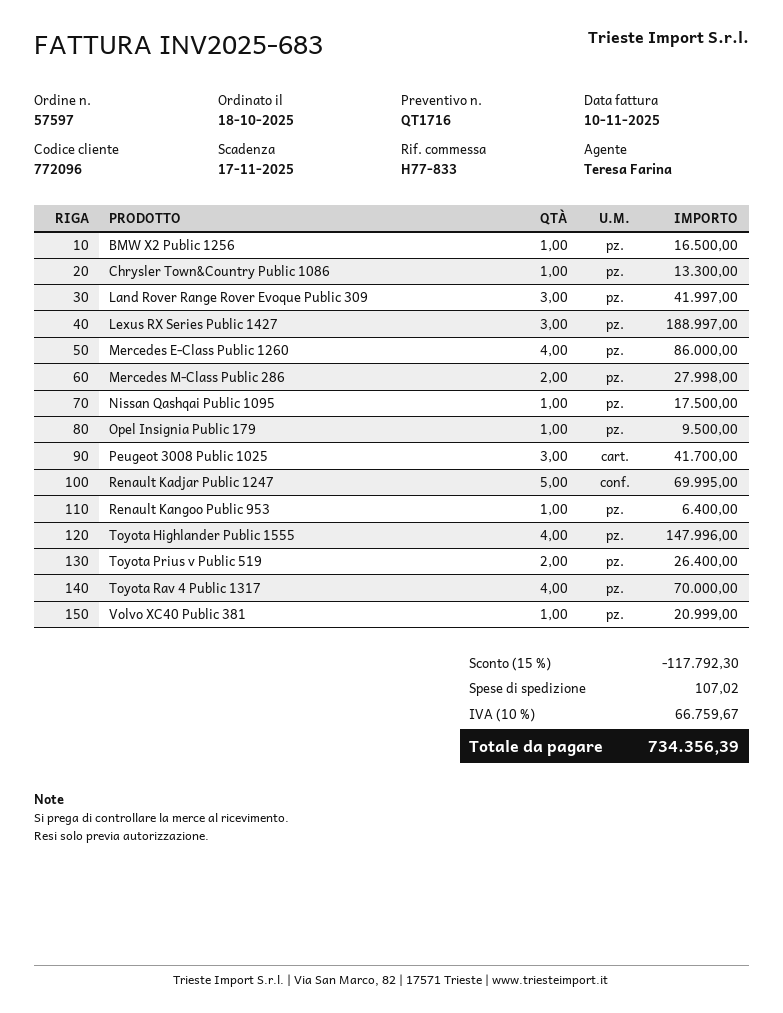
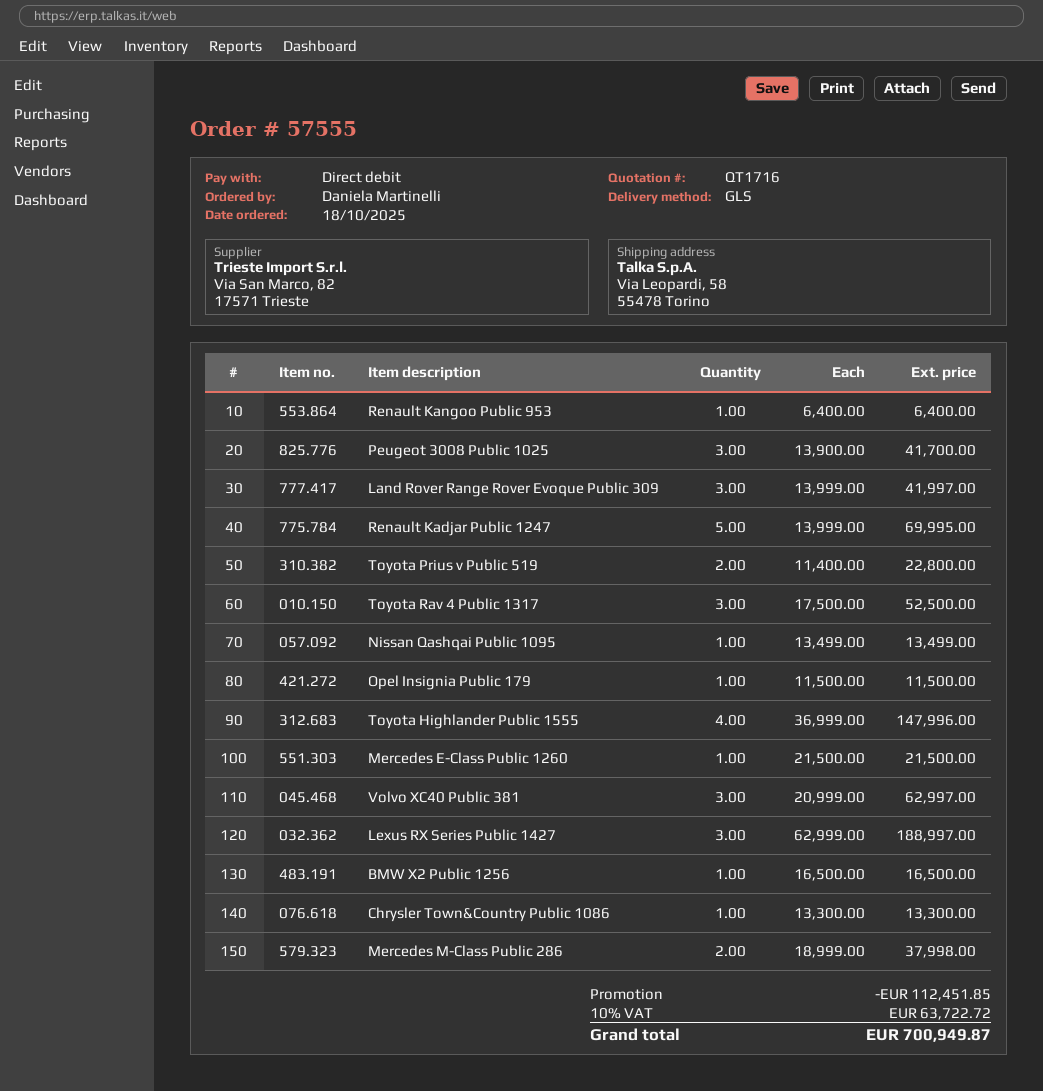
order number: 57597 -> 57555
Mercedes E-Class Public 1260: 4 for 86000.00 -> 1 for 21500.00
Mercedes M-Class Public 286: 2 for 27998.00 -> 2 for 37998.00
Nissan Qashqai Public 1095: 1 for 17500.00 -> 1 for 13499.00
Opel Insignia Public 179: 1 for 9500.00 -> 1 for 11500.00
Toyota Prius v Public 519: 2 for 26400.00 -> 2 for 22800.00
Toyota Rav 4 Public 1317: 4 for 70000.00 -> 3 for 52500.00
Volvo XC40 Public 381: 1 for 20999.00 -> 3 for 62997.00
discount: 117792.30 -> 112451.85
shipping: 107.02 -> none
tax: 10% = 66759.67 -> 10% = 63722.72
total: 734356.39 -> 700949.87

